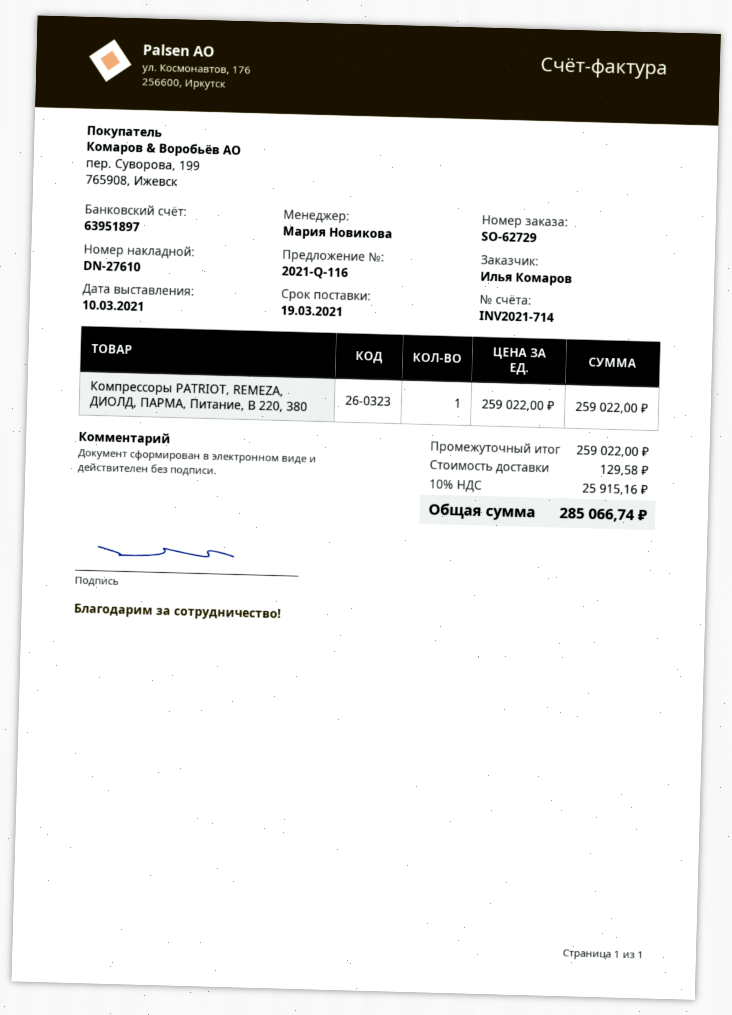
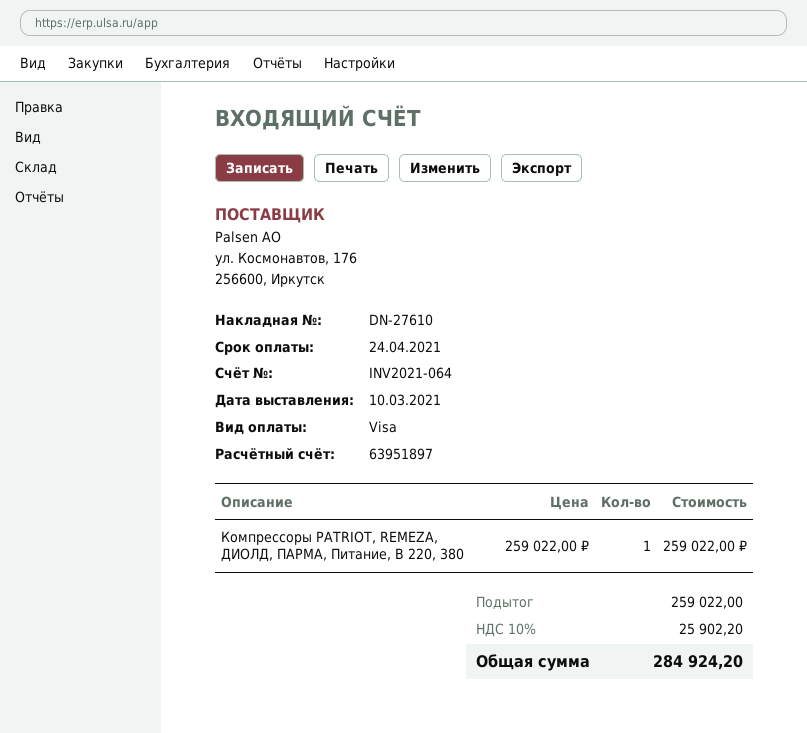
invoice number: INV2021-714 -> INV2021-064
shipping: 129.58 -> none
tax: 10% = 25915.16 -> 10% = 25902.20
total: 285066.74 -> 284924.20

